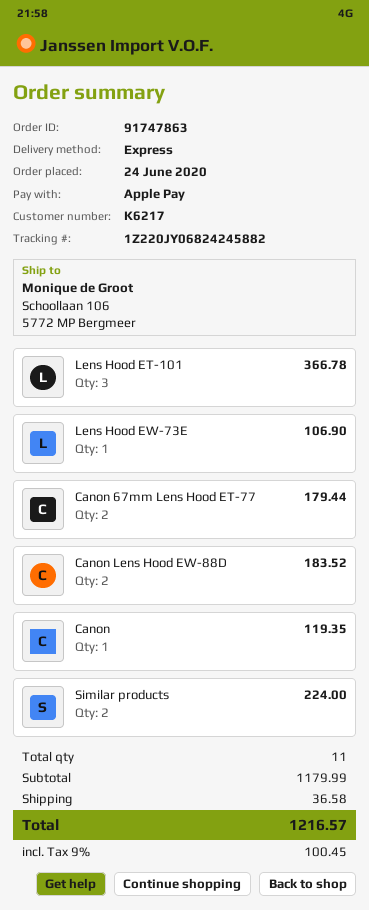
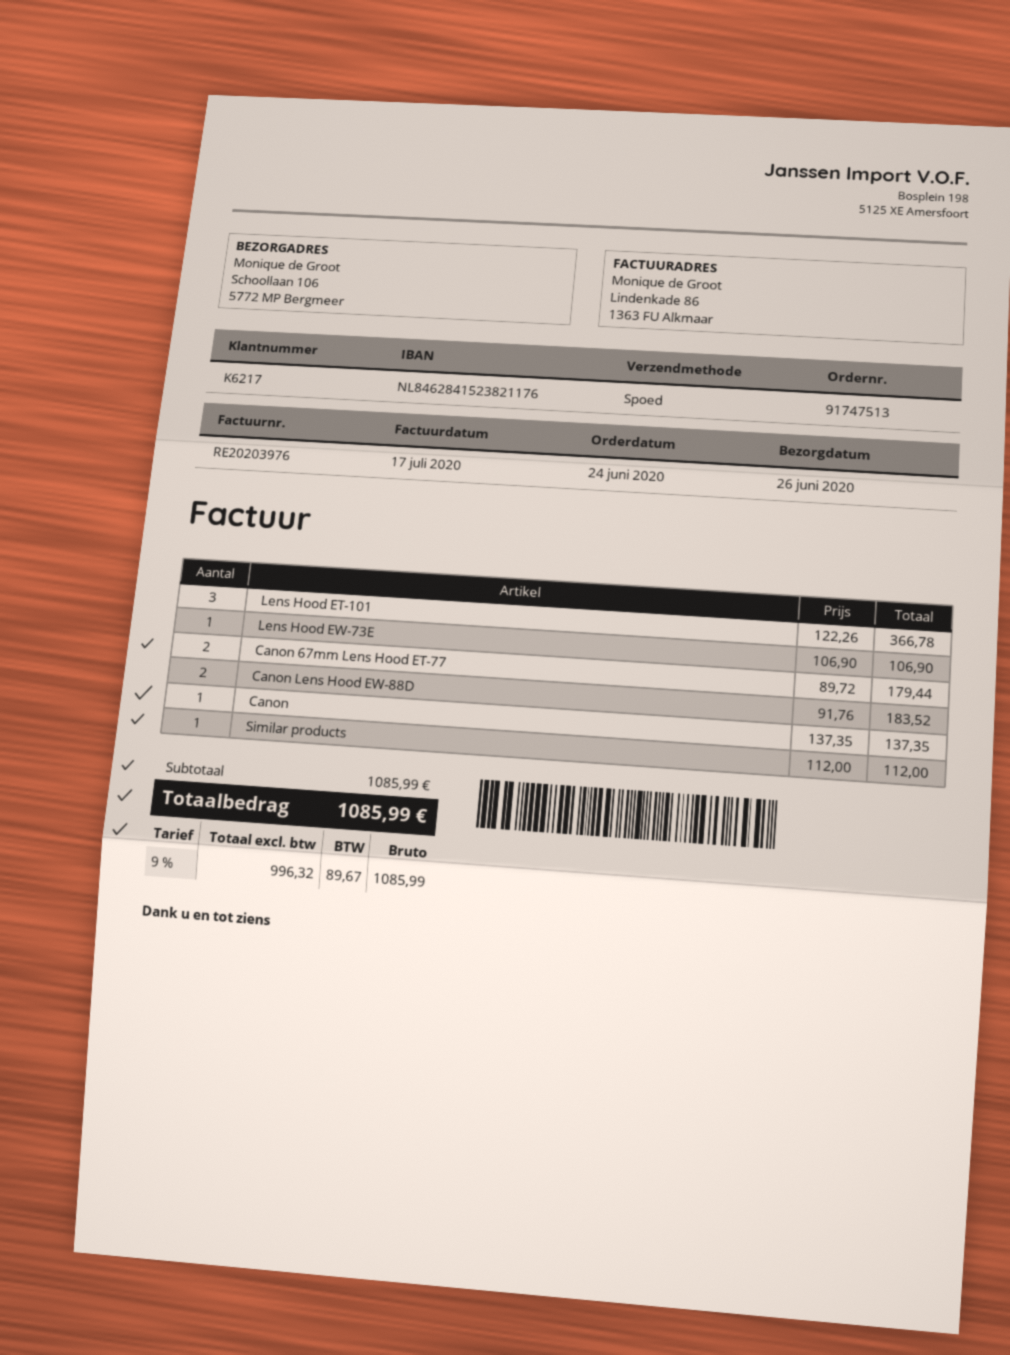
order number: 91747863 -> 91747513
Canon: 1 for 119.35 -> 1 for 137.35
Similar products: 2 for 224.00 -> 1 for 112.00
subtotal: 1179.99 -> 1085.99
shipping: 36.58 -> none
tax: 9% = 100.45 -> 9% = 89.67
total: 1216.57 -> 1085.99

